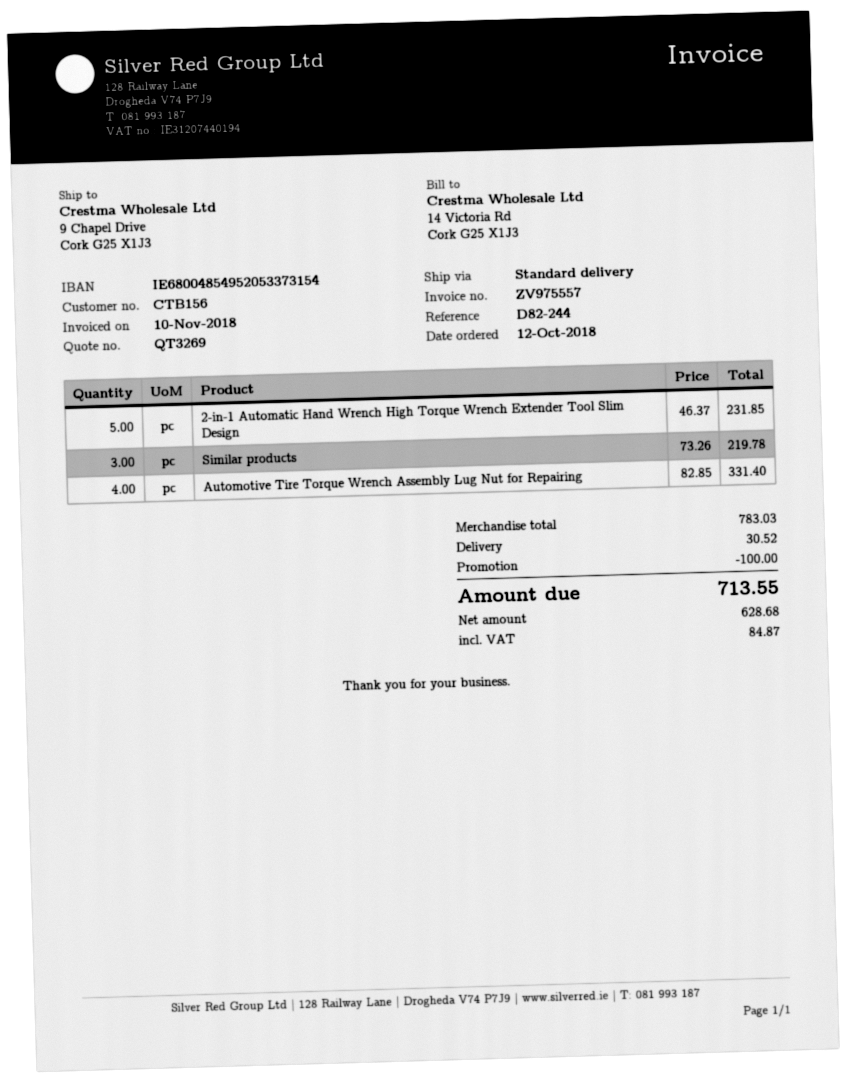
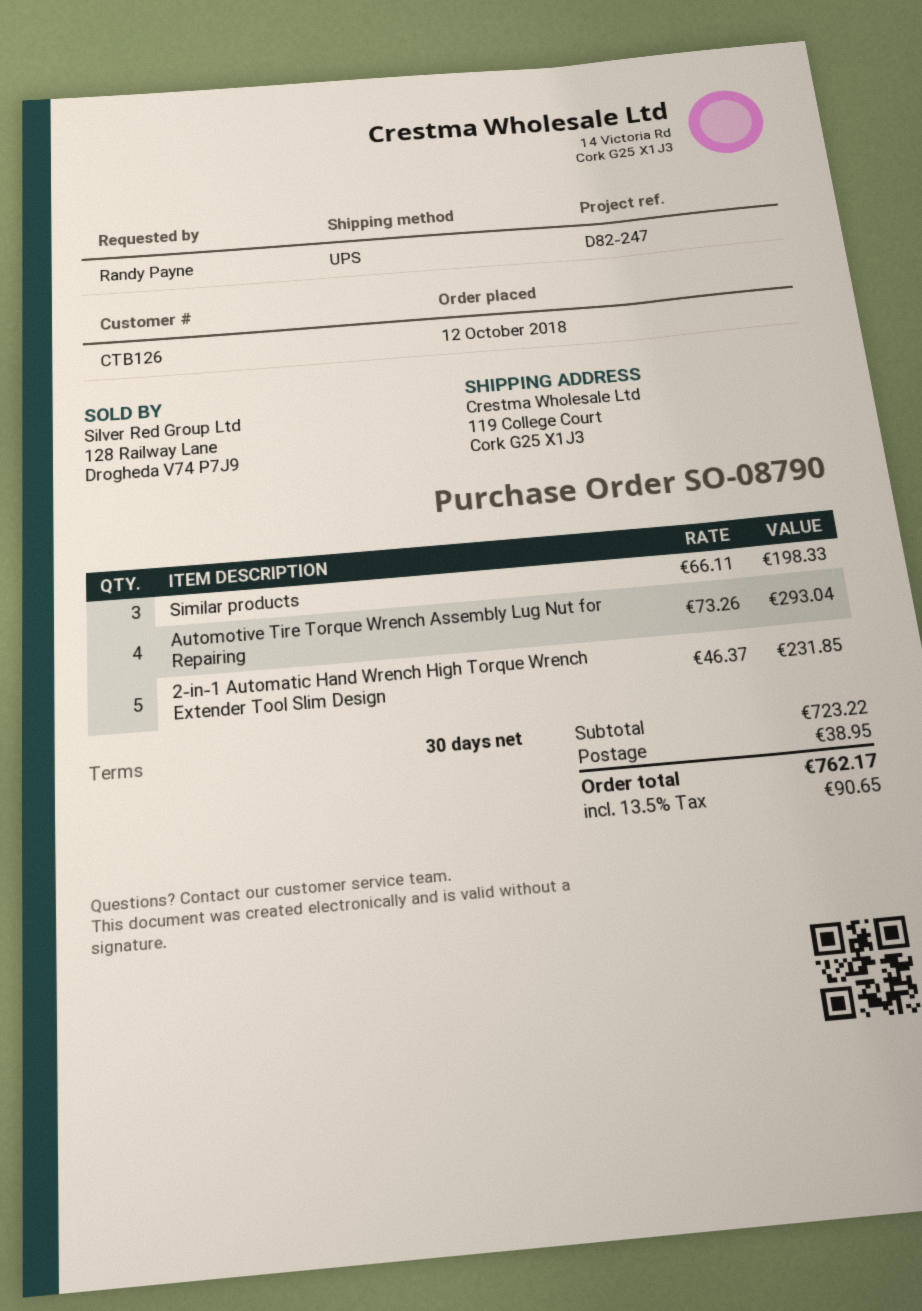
customer number: CTB156 -> CTB126
reference: D82-244 -> D82-247
shipping method: standard -> UPS
ship to: 9 Chapel Drive, Cork G25 X1J3 -> 119 College Court, Cork G25 X1J3
Similar products: 3 x 73.26 = 219.78 -> 3 x 66.11 = 198.33
Automotive Tire Torque Wrench Assembly Lug Nut for Repairing: 4 x 82.85 = 331.40 -> 4 x 73.26 = 293.04
subtotal: 783.03 -> 723.22
discount: 100.00 -> none
shipping: 30.52 -> 38.95
tax: 84.87 -> 90.65
total: 713.55 -> 762.17

